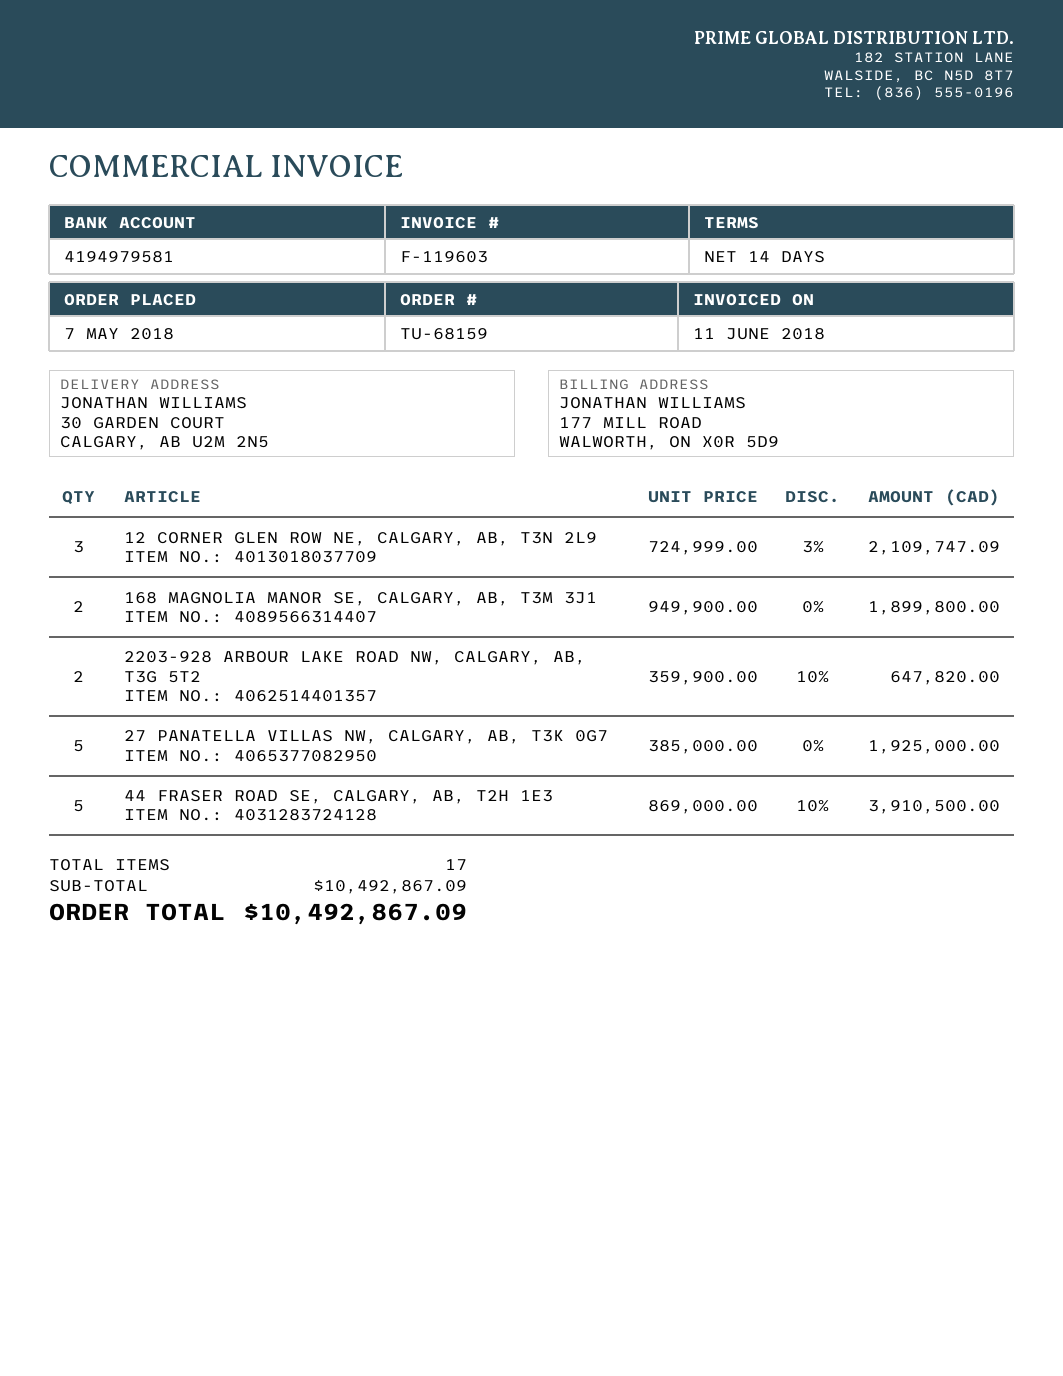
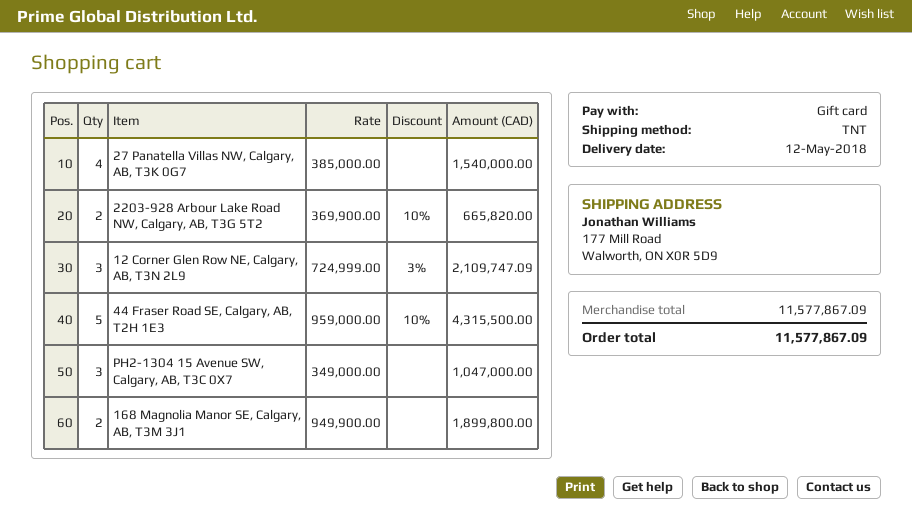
ship to: 30 GARDEN COURT, CALGARY, AB U2M 2N5 -> 177 Mill Road, Walworth, ON X0R 5D9
2203-928 ARBOUR LAKE ROAD NW, CALGARY, AB, T3G 5T2: 2 x 359900.00 - 10% = 647820.00 -> 2 x 369900.00 - 10% = 665820.00
27 PANATELLA VILLAS NW, CALGARY, AB, T3K 0G7: 5 x 385000.00 = 1925000.00 -> 4 x 385000.00 = 1540000.00
44 FRASER ROAD SE, CALGARY, AB, T2H 1E3: 5 x 869000.00 - 10% = 3910500.00 -> 5 x 959000.00 - 10% = 4315500.00
PH2-1304 15 Avenue SW, Calgary, AB, T3C 0X7: none -> 3 x 349000.00 = 1047000.00
subtotal: 10492867.09 -> 11577867.09
total: 10492867.09 -> 11577867.09

